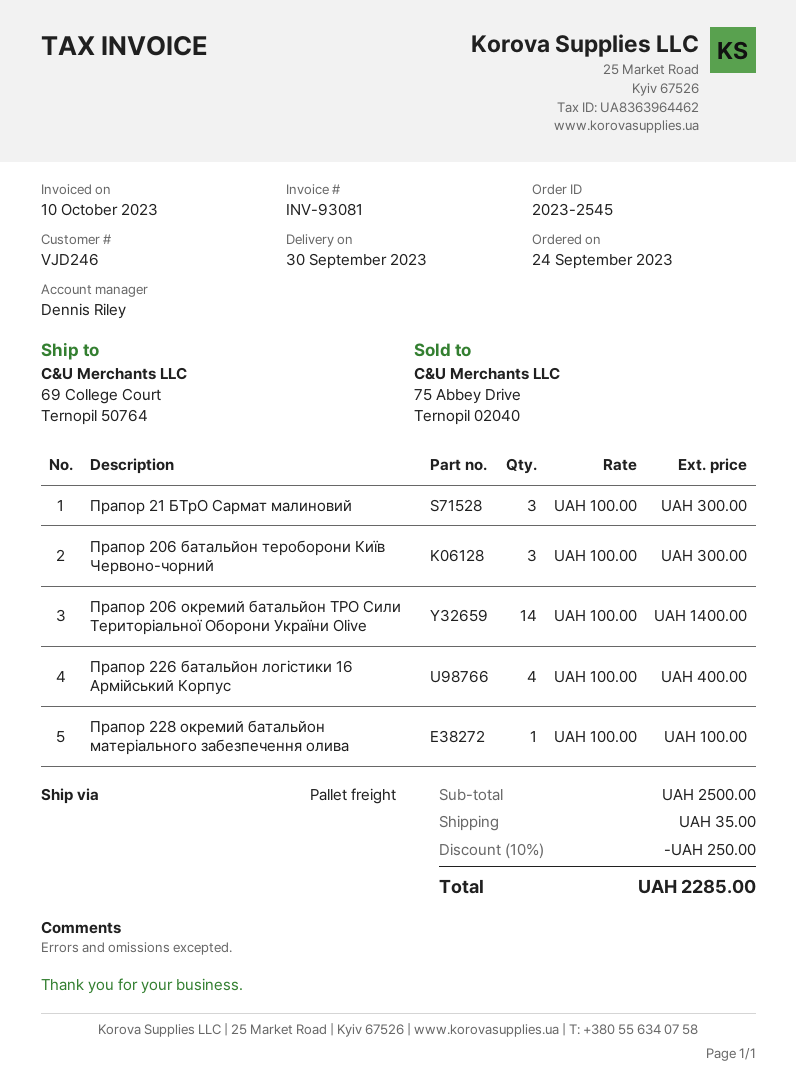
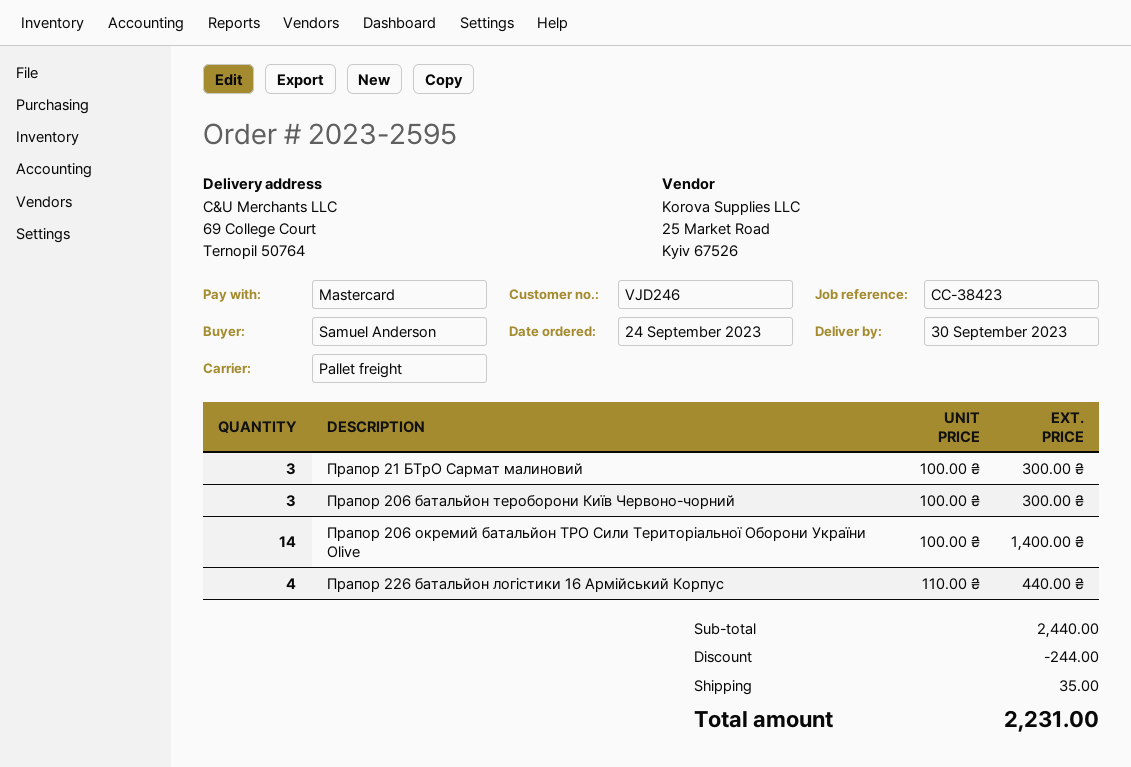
order number: 2023-2545 -> 2023-2595
Прапор 226 батальйон логістики 16 Армійський Корпус: 4 x 100.00 = 400.00 -> 4 x 110.00 = 440.00
Прапор 228 окремий батальйон матеріального забезпечення олива: 1 x 100.00 = 100.00 -> none
subtotal: 2500.00 -> 2440.00
discount: 250.00 -> 244.00
total: 2285.00 -> 2231.00

